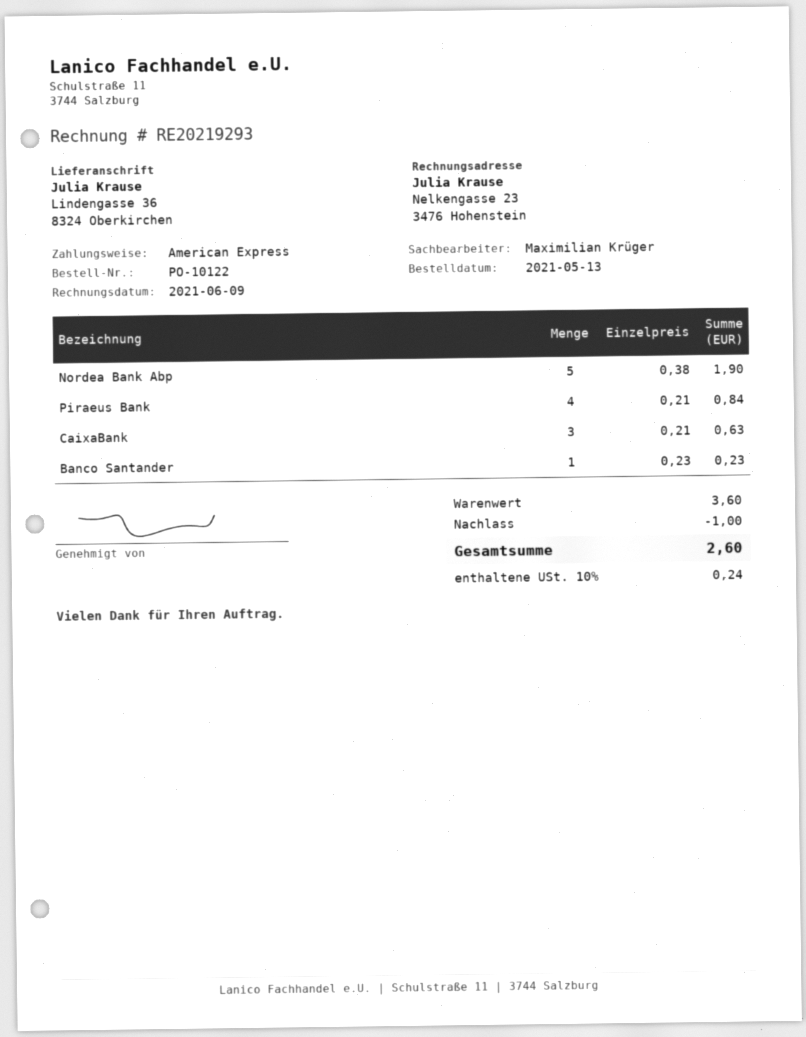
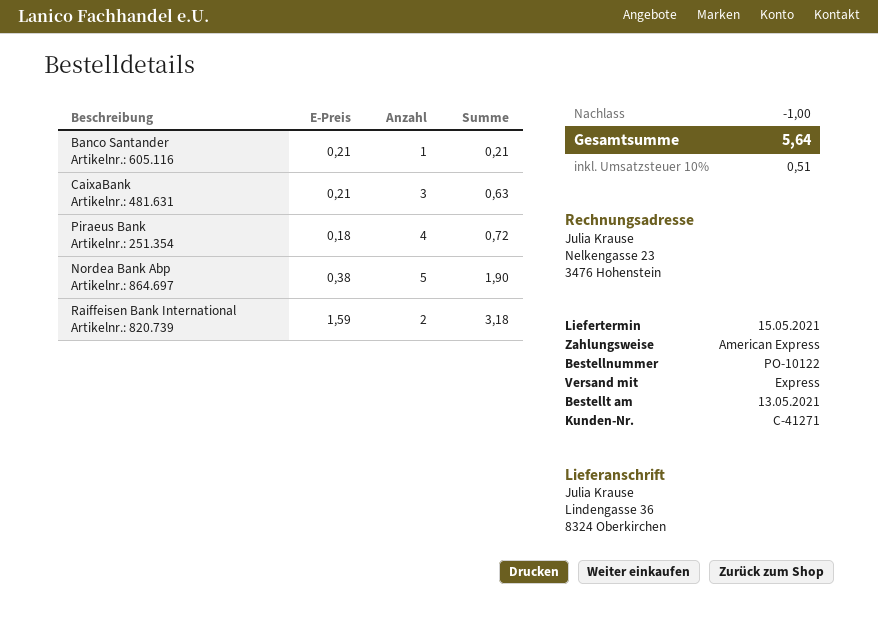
Piraeus Bank: 4 x 0.21 = 0.84 -> 4 x 0.18 = 0.72
Banco Santander: 1 x 0.23 = 0.23 -> 1 x 0.21 = 0.21
Raiffeisen Bank International: none -> 2 x 1.59 = 3.18
tax: 10% = 0.24 -> 10% = 0.51
total: 2.60 -> 5.64

